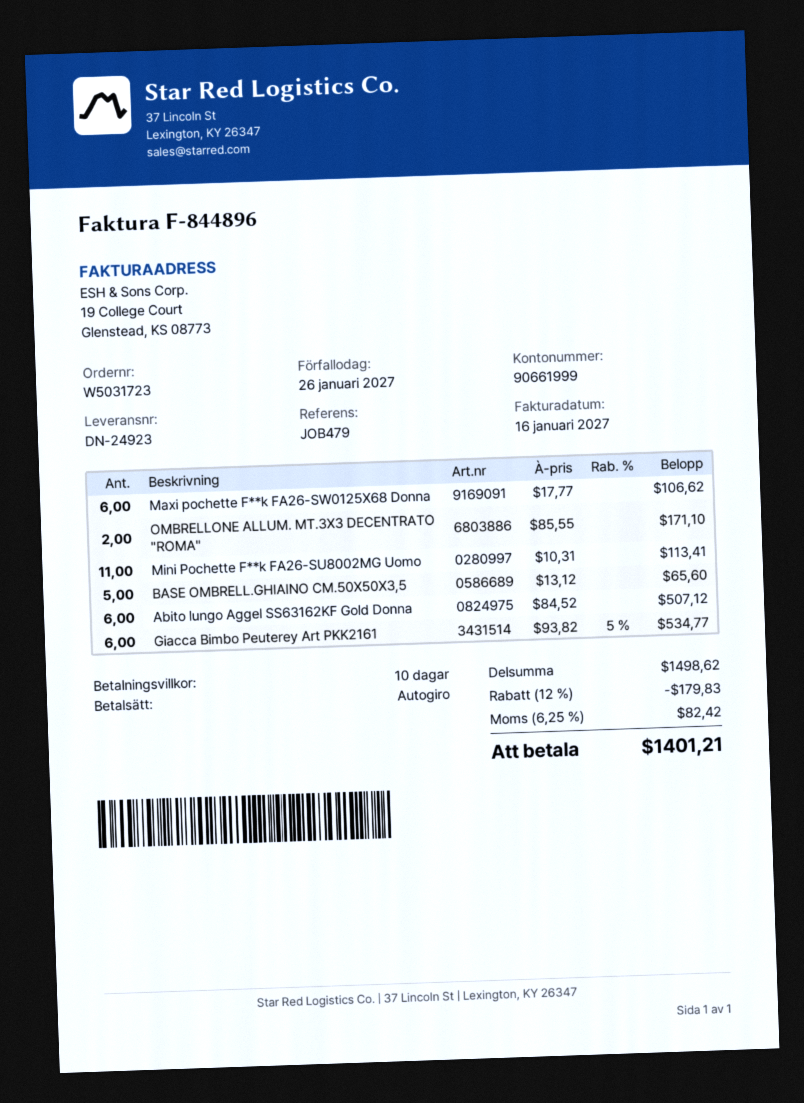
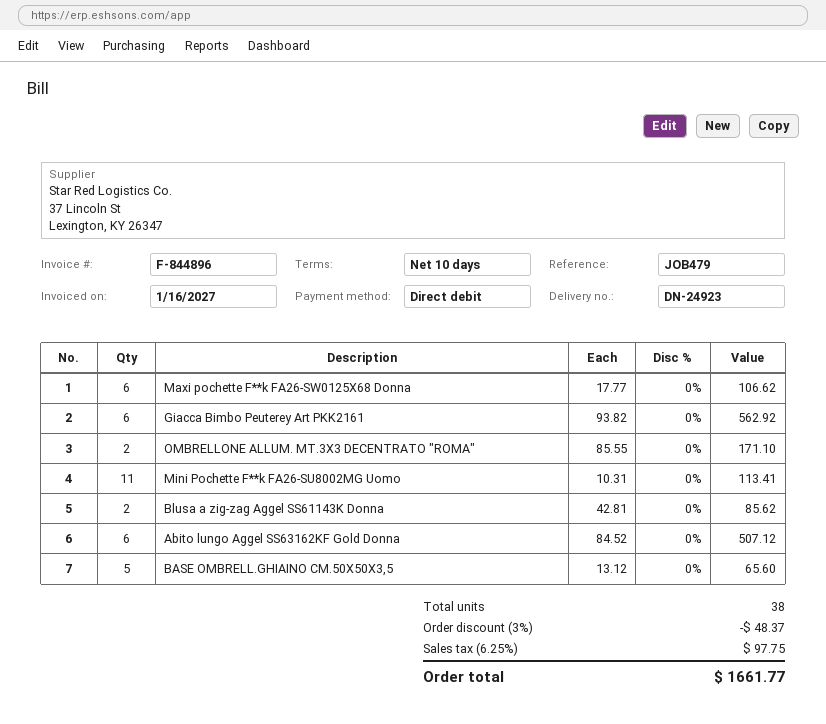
Giacca Bimbo Peuterey Art PKK2161: 6 x 93.82 - 5% = 534.77 -> 6 x 93.82 = 562.92
Blusa a zig-zag Aggel SS61143K Donna: none -> 2 x 42.81 = 85.62
discount: 12% = 179.83 -> 3% = 48.37
tax: 6.25% = 82.42 -> 6.25% = 97.75
total: 1401.21 -> 1661.77

